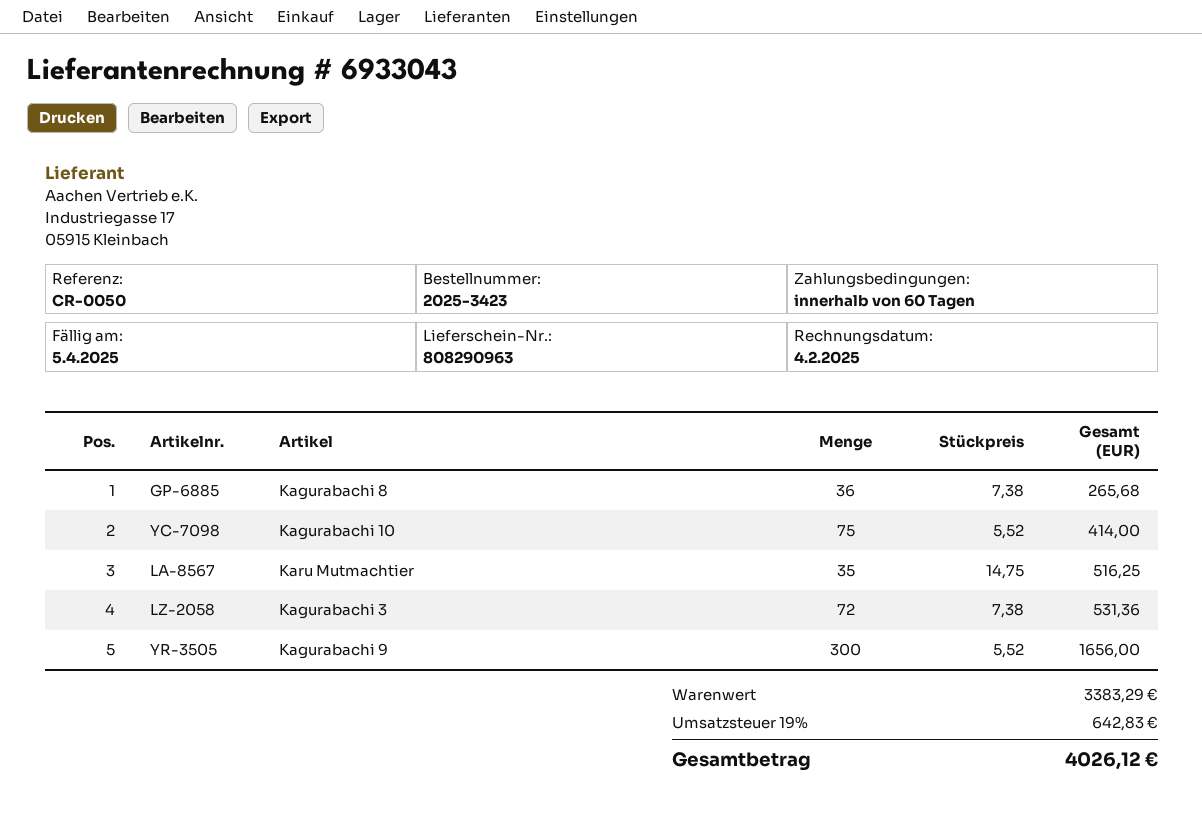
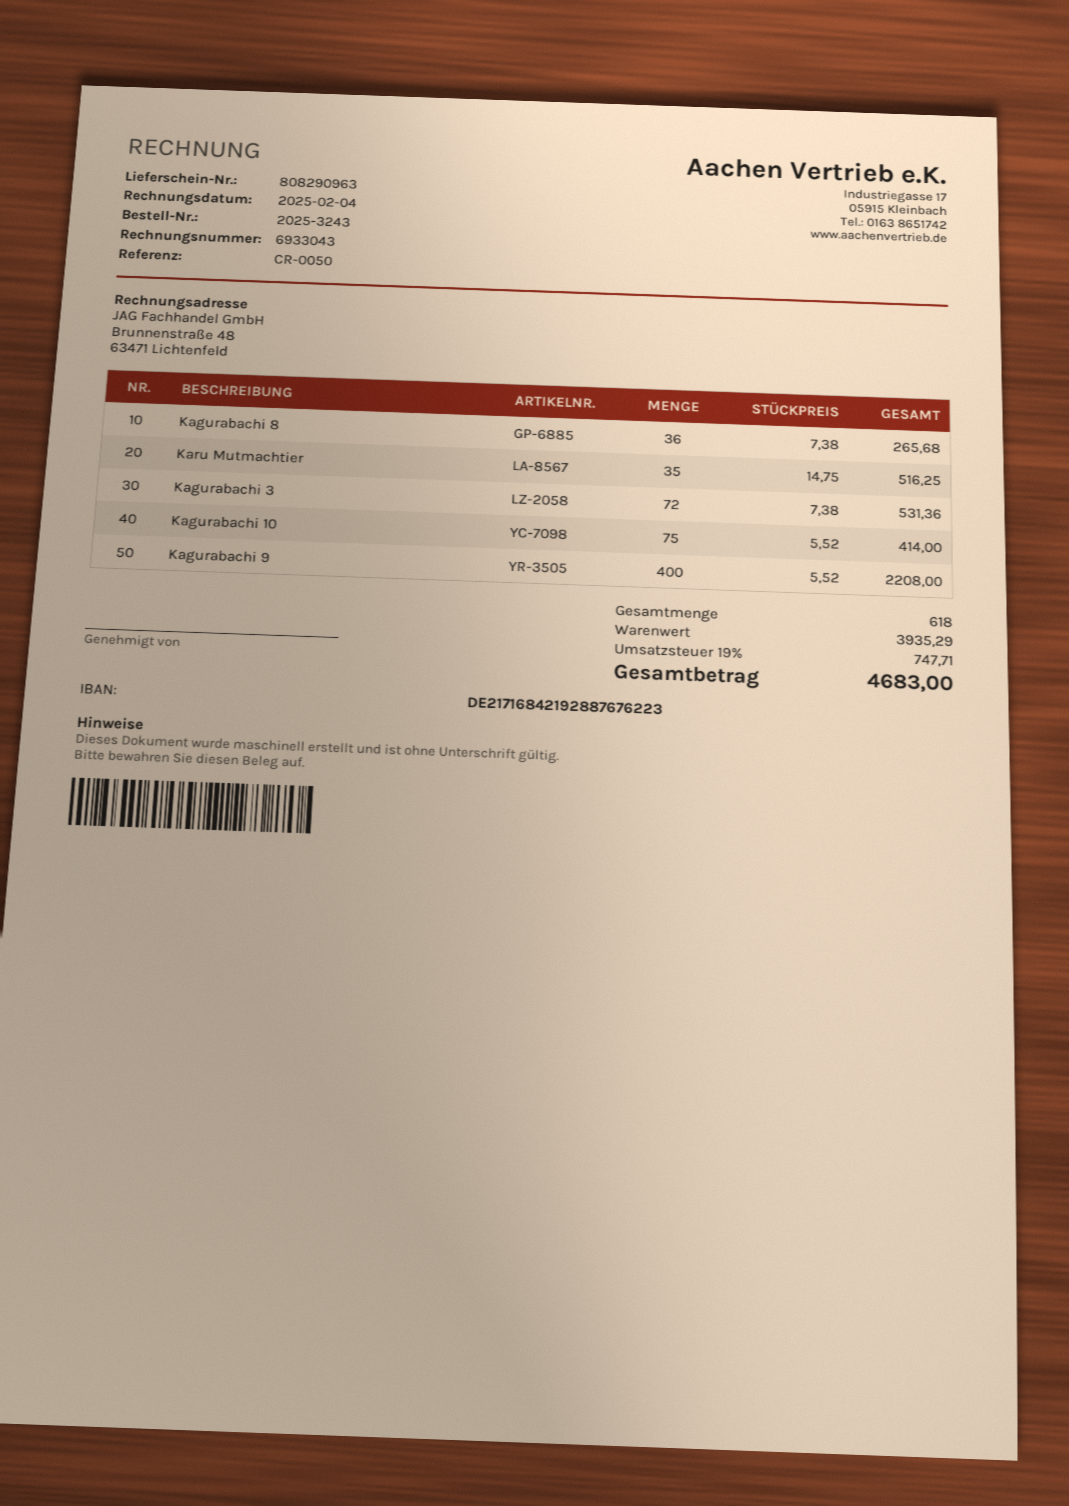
order number: 2025-3423 -> 2025-3243
Kagurabachi 9: 300 x 5.52 = 1656.00 -> 400 x 5.52 = 2208.00
subtotal: 3383.29 -> 3935.29
tax: 19% = 642.83 -> 19% = 747.71
total: 4026.12 -> 4683.00

